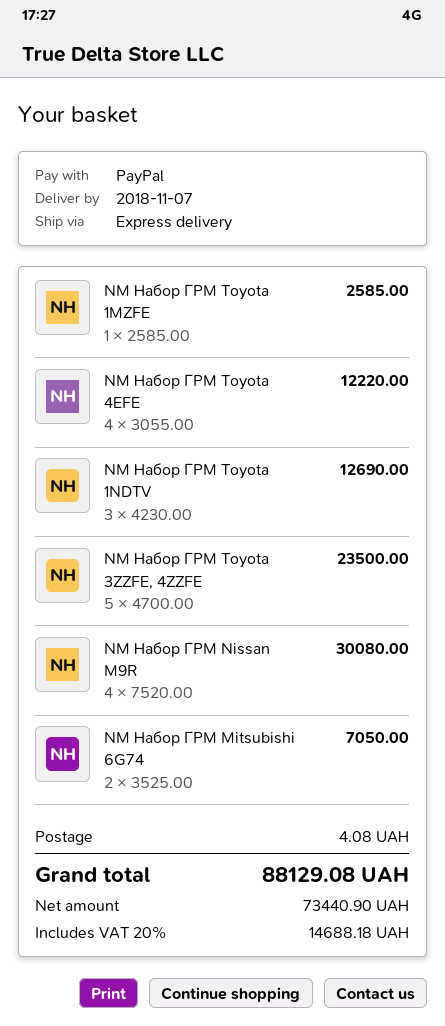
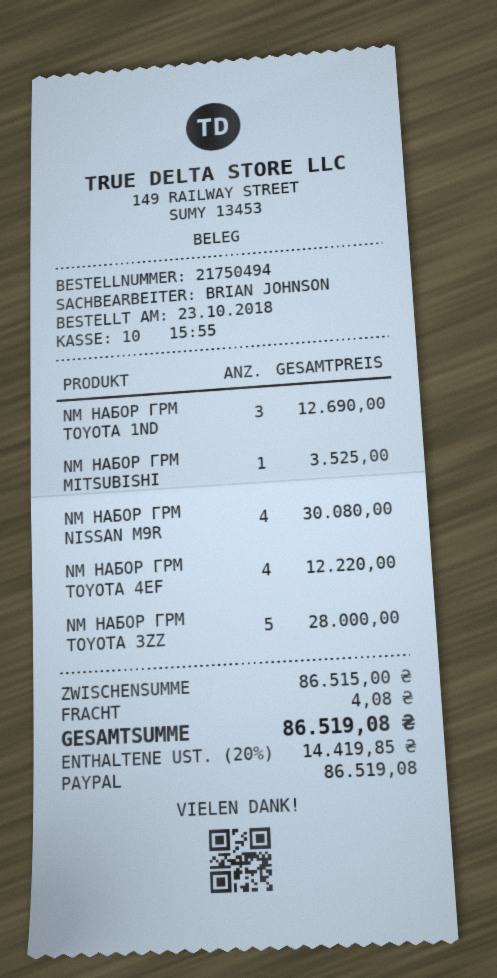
NM Набор ГРМ Toyota 1MZFE: 1 for 2585.00 -> none
NM Набор ГРМ Toyota 3ZZFE, 4ZZFE: 5 for 23500.00 -> 5 for 28000.00
NM Набор ГРМ Mitsubishi 6G74: 2 for 7050.00 -> 1 for 3525.00
tax: 20% = 14688.18 -> 20% = 14419.85
total: 88129.08 -> 86519.08

